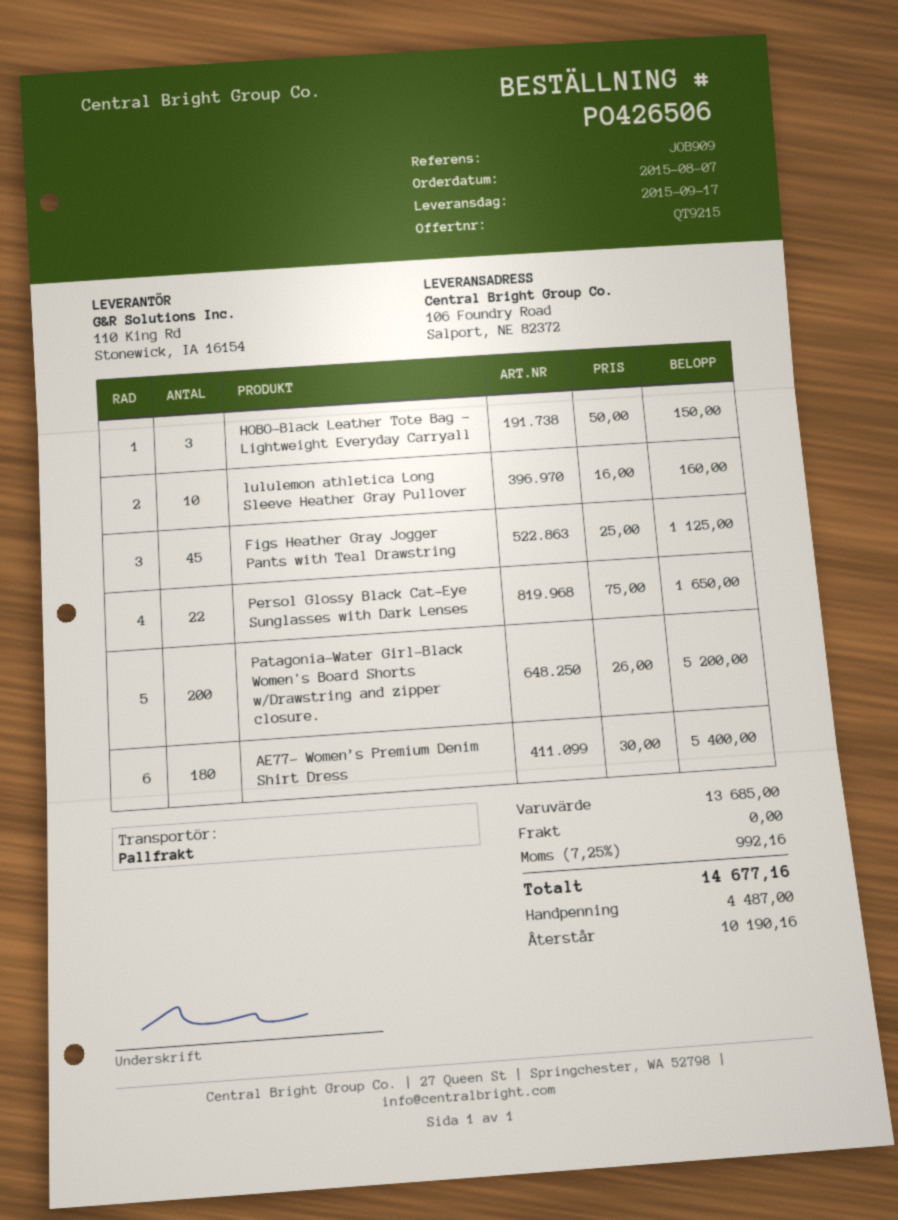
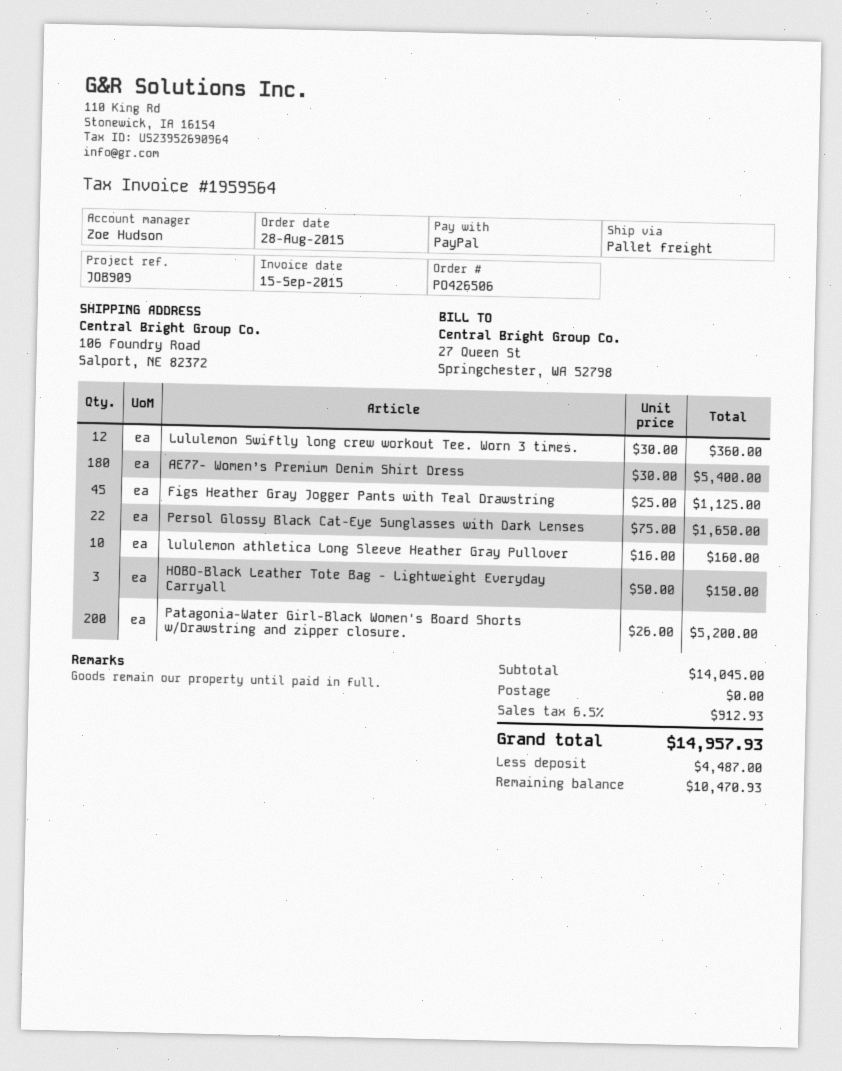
order date: 2015-08-07 -> 2015-08-28
Lululemon Swiftly long crew workout Tee. Worn 3 times.: none -> 12 x 30.00 = 360.00
subtotal: 13685.00 -> 14045.00
tax: 7.25% = 992.16 -> 6.5% = 912.93
total: 14677.16 -> 14957.93
balance: 10190.16 -> 10470.93

